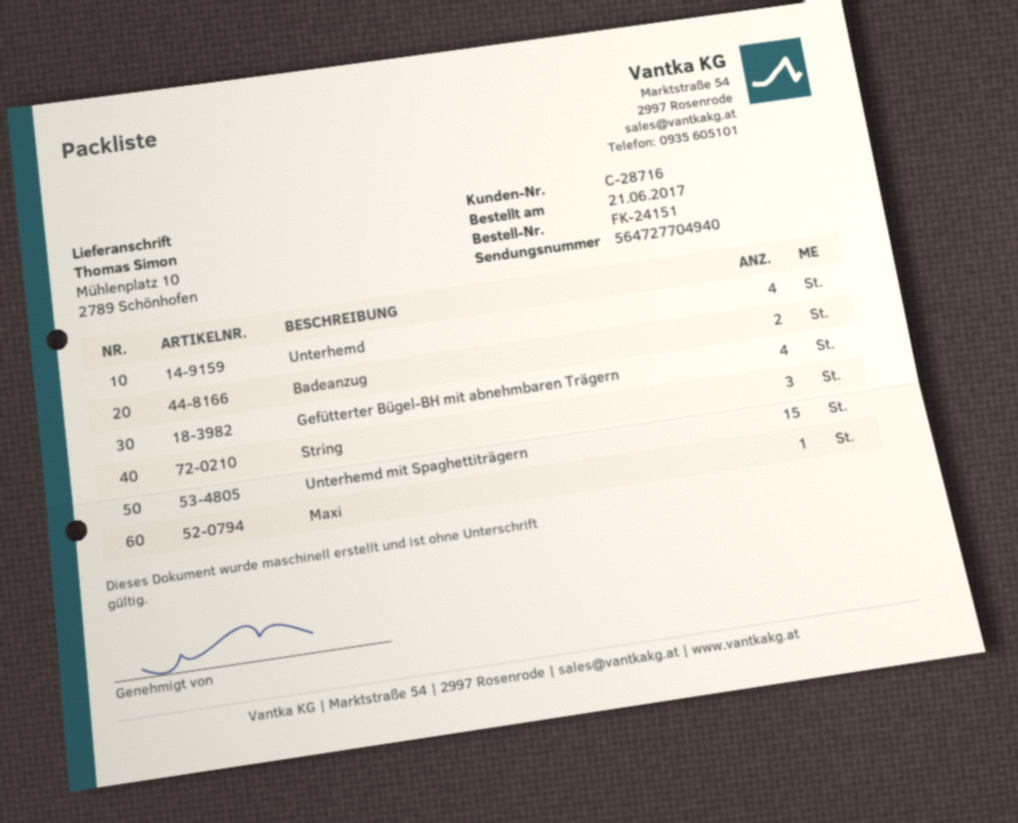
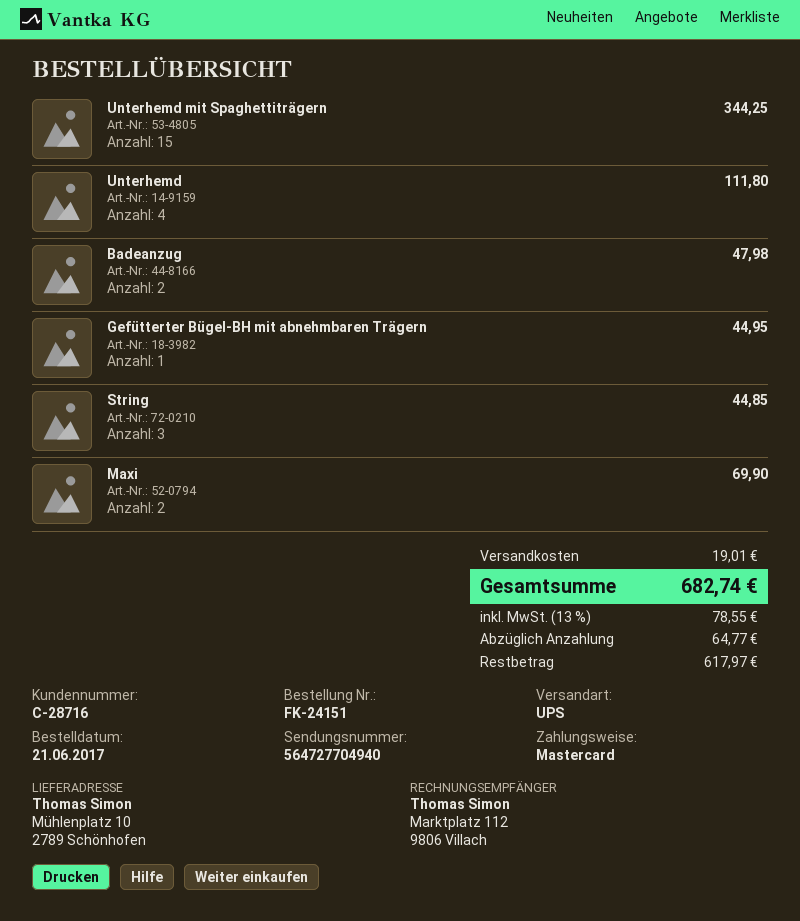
Gefütterter Bügel-BH mit abnehmbaren Trägern: 4 -> 1
Maxi: 1 -> 2

